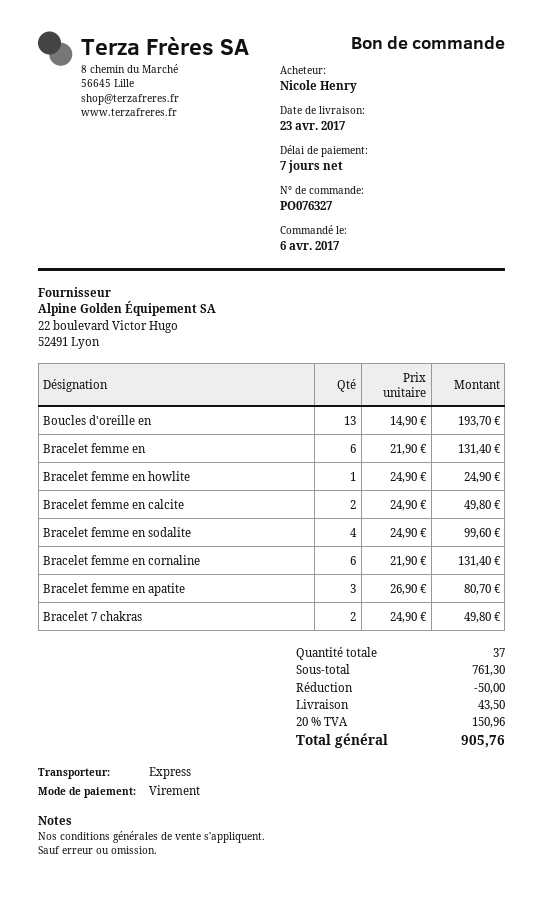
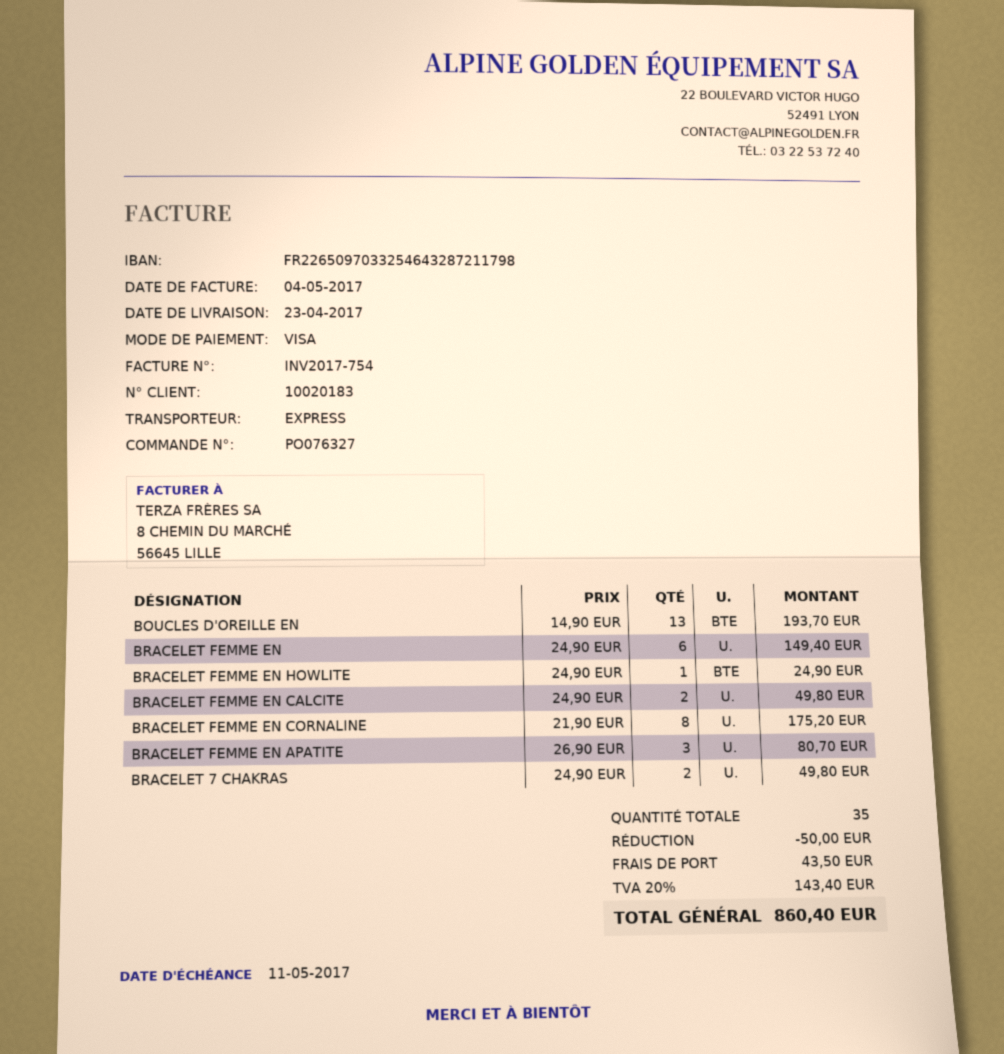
payment method: bank transfer -> Visa
Bracelet femme en: 6 x 21.90 = 131.40 -> 6 x 24.90 = 149.40
Bracelet femme en sodalite: 4 x 24.90 = 99.60 -> none
Bracelet femme en cornaline: 6 x 21.90 = 131.40 -> 8 x 21.90 = 175.20
total quantity: 37 -> 35
tax: 20% = 150.96 -> 20% = 143.40
total: 905.76 -> 860.40

